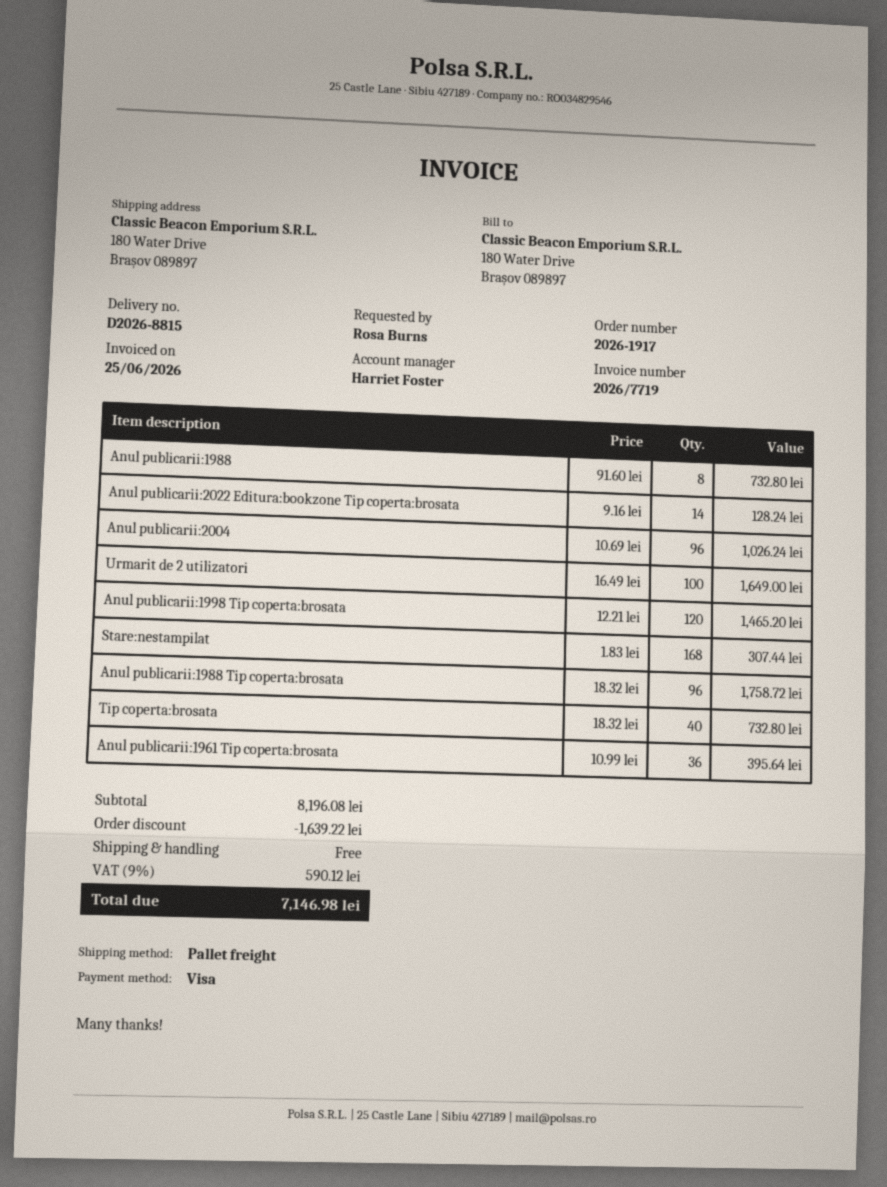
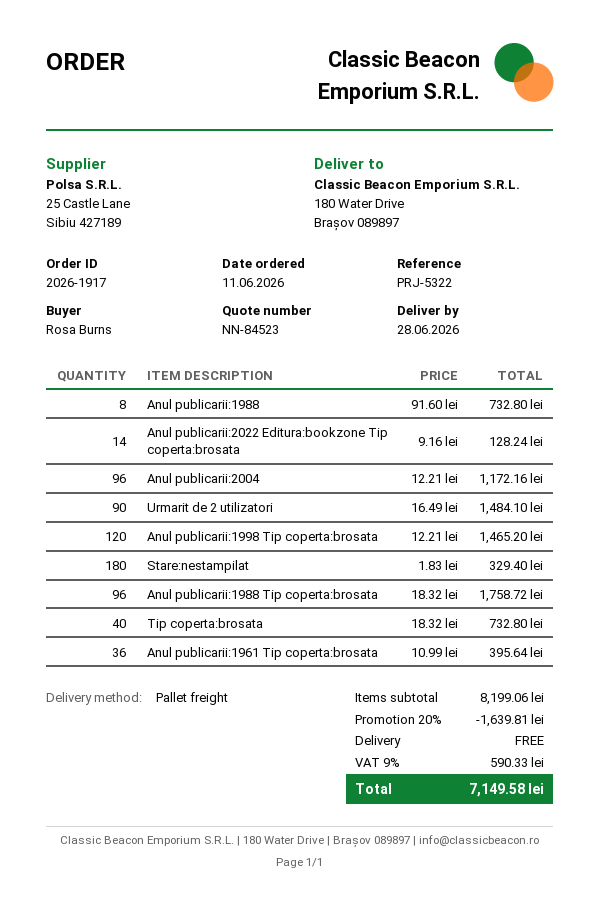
Anul publicarii:2004: 96 x 10.69 = 1026.24 -> 96 x 12.21 = 1172.16
Urmarit de 2 utilizatori: 100 x 16.49 = 1649.00 -> 90 x 16.49 = 1484.10
Stare:nestampilat: 168 x 1.83 = 307.44 -> 180 x 1.83 = 329.40
subtotal: 8196.08 -> 8199.06
discount: 1639.22 -> 1639.81
tax: 9% = 590.12 -> 9% = 590.33
total: 7146.98 -> 7149.58

